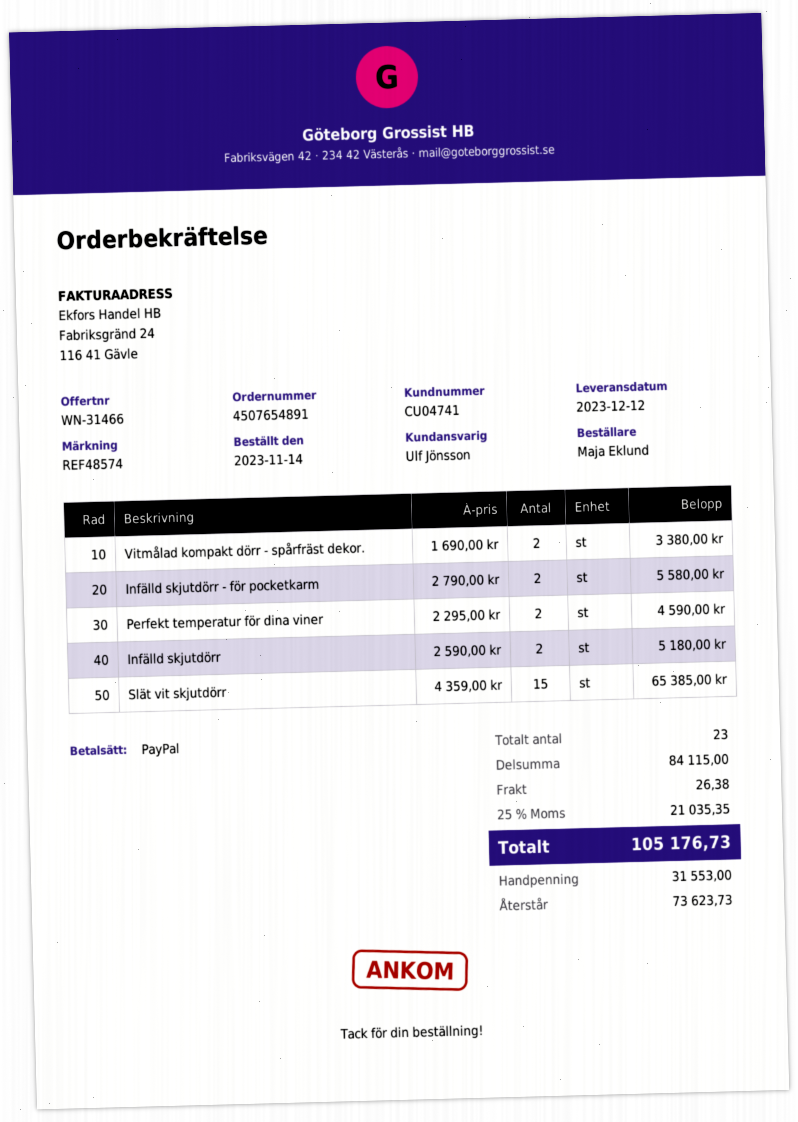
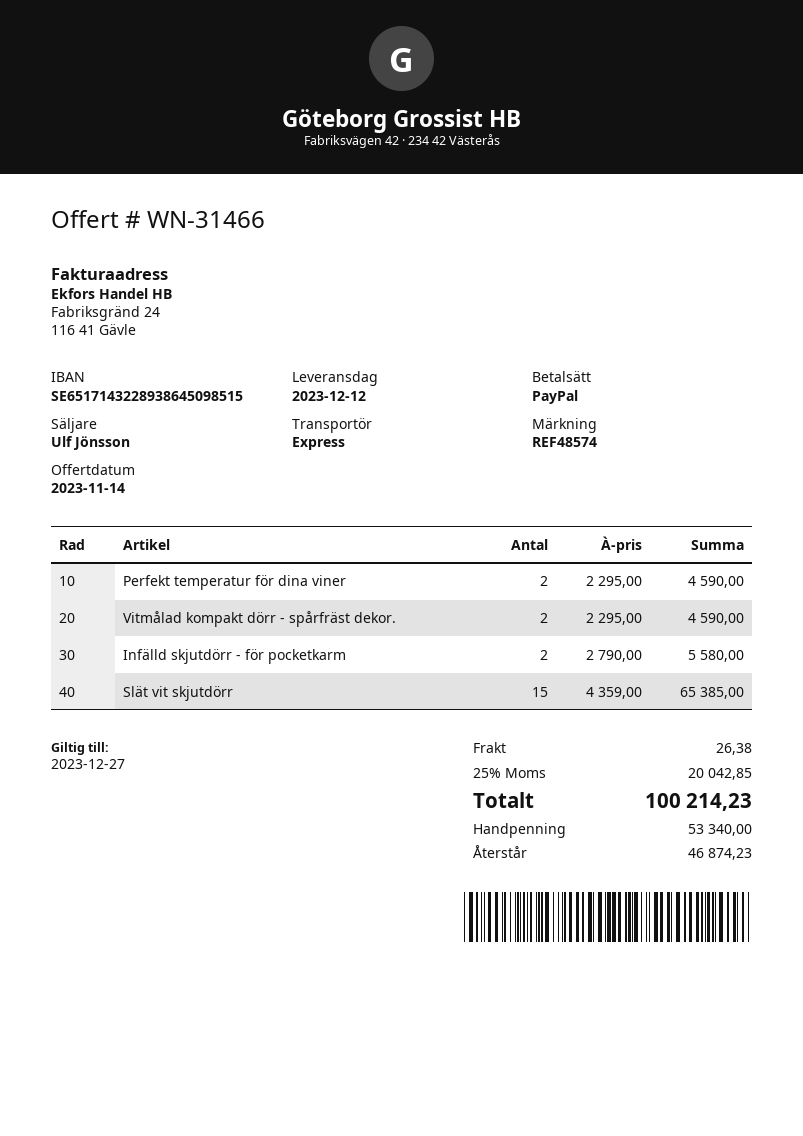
Vitmålad kompakt dörr - spårfräst dekor.: 2 x 1690.00 = 3380.00 -> 2 x 2295.00 = 4590.00
Infälld skjutdörr: 2 x 2590.00 = 5180.00 -> none
tax: 25% = 21035.35 -> 25% = 20042.85
total: 105176.73 -> 100214.23
deposit: 31553.00 -> 53340.00
balance: 73623.73 -> 46874.23

